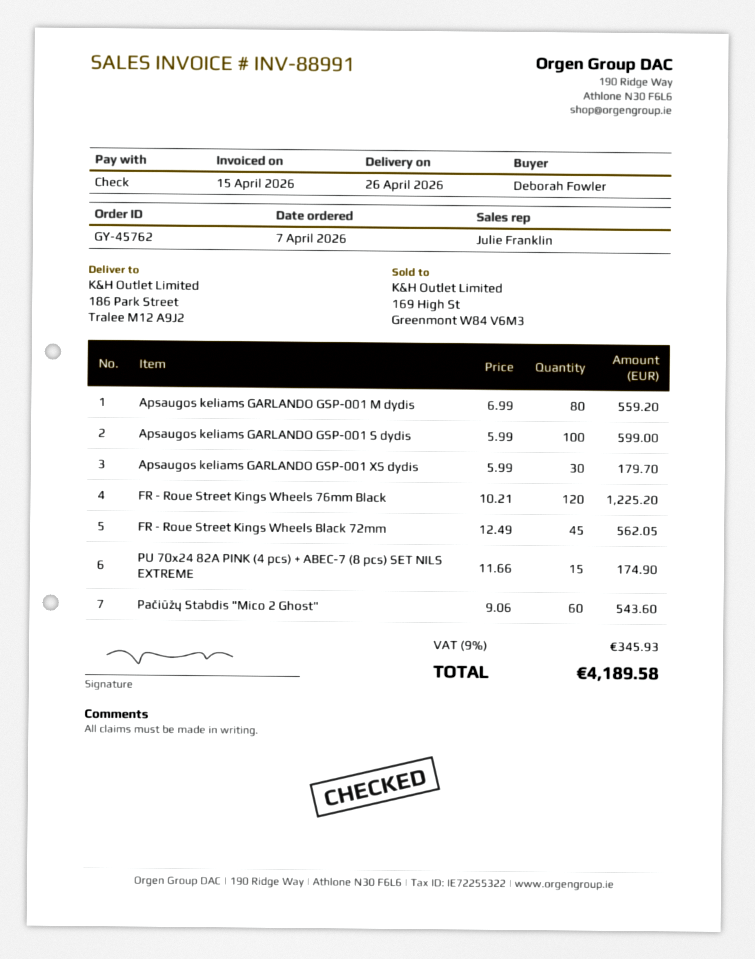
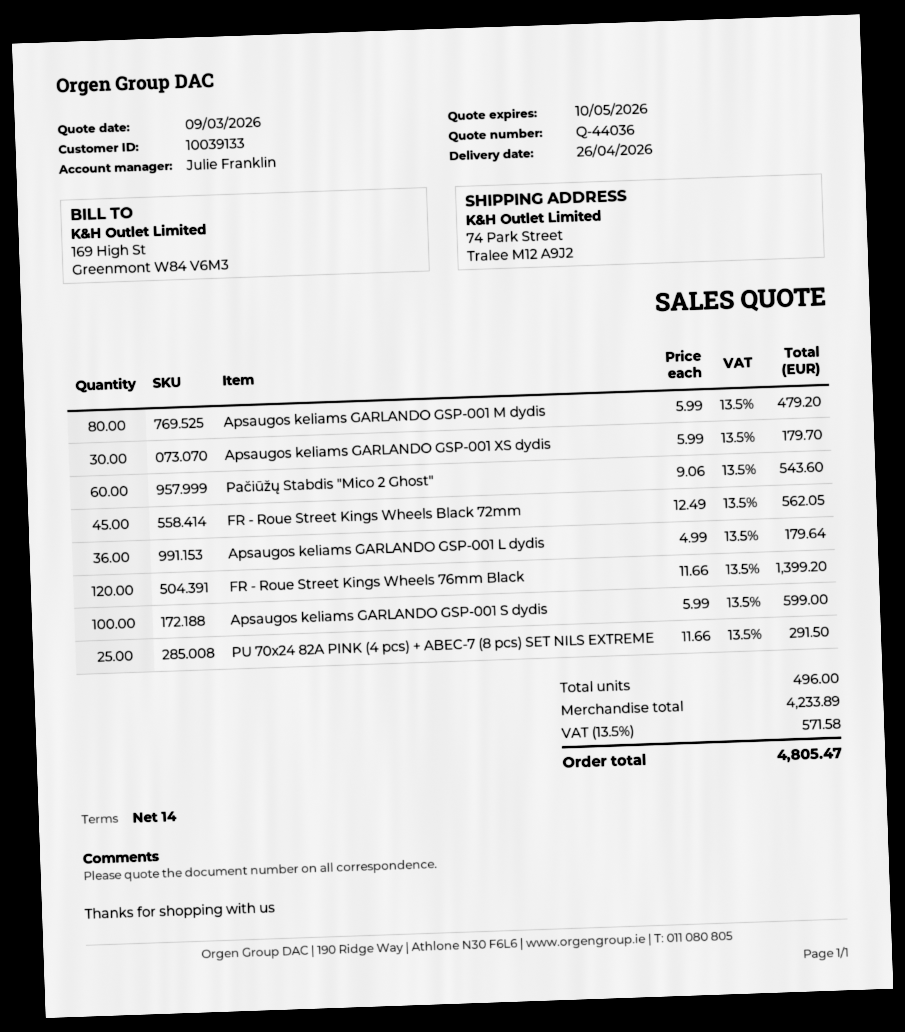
ship to: 186 Park Street, Tralee M12 A9J2 -> 74 Park Street, Tralee M12 A9J2
Apsaugos keliams GARLANDO GSP-001 M dydis: 80 x 6.99 = 559.20 -> 80 x 5.99 = 479.20
FR - Roue Street Kings Wheels 76mm Black: 120 x 10.21 = 1225.20 -> 120 x 11.66 = 1399.20
PU 70x24 82A PINK (4 pcs) + ABEC-7 (8 pcs) SET NILS EXTREME: 15 x 11.66 = 174.90 -> 25 x 11.66 = 291.50
Apsaugos keliams GARLANDO GSP-001 L dydis: none -> 36 x 4.99 = 179.64
tax: 9% = 345.93 -> 13.5% = 571.58
total: 4189.58 -> 4805.47

